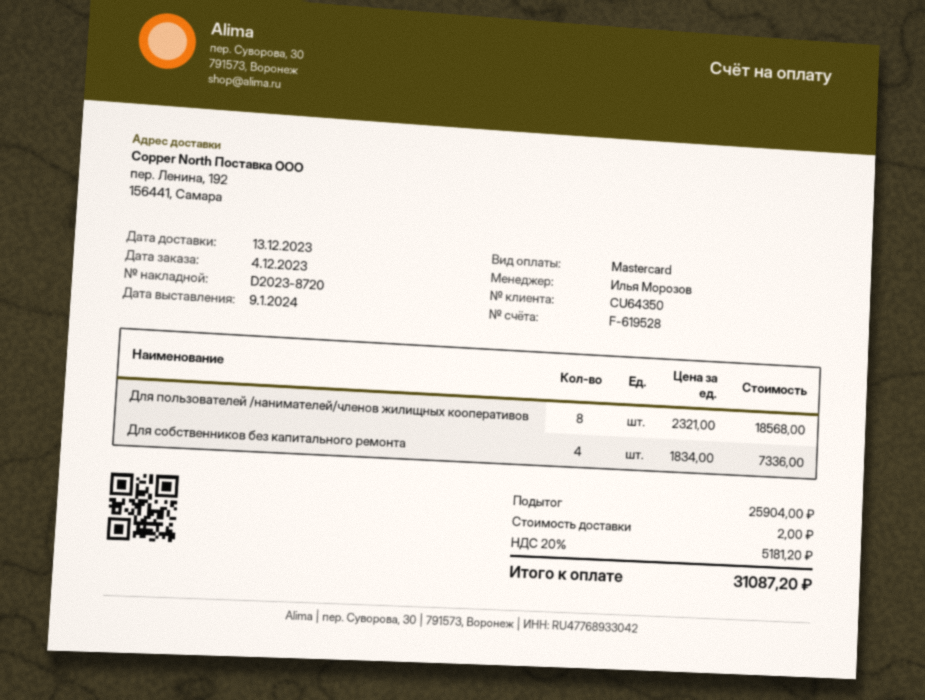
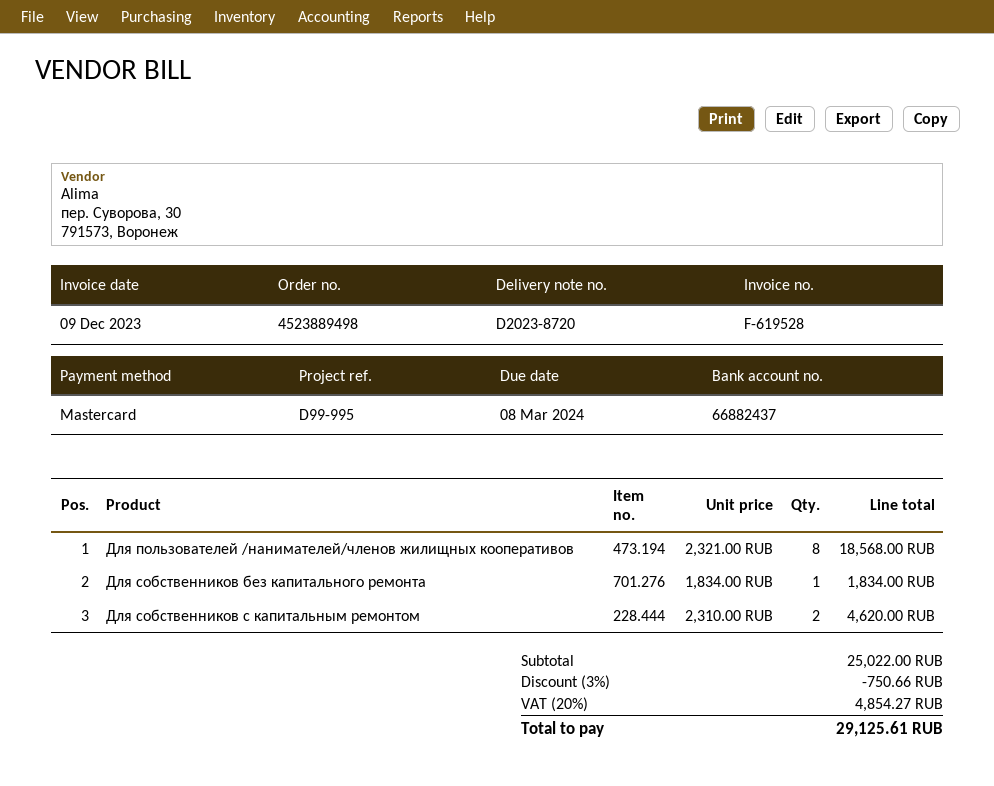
invoice date: 2024-01-09 -> 2023-12-09
Для собственников без капитального ремонта: 4 x 1834.00 = 7336.00 -> 1 x 1834.00 = 1834.00
Для собственников с капитальным ремонтом: none -> 2 x 2310.00 = 4620.00
subtotal: 25904.00 -> 25022.00
discount: none -> 3% = 750.66
shipping: 2.00 -> none
tax: 20% = 5181.20 -> 20% = 4854.27
total: 31087.20 -> 29125.61

